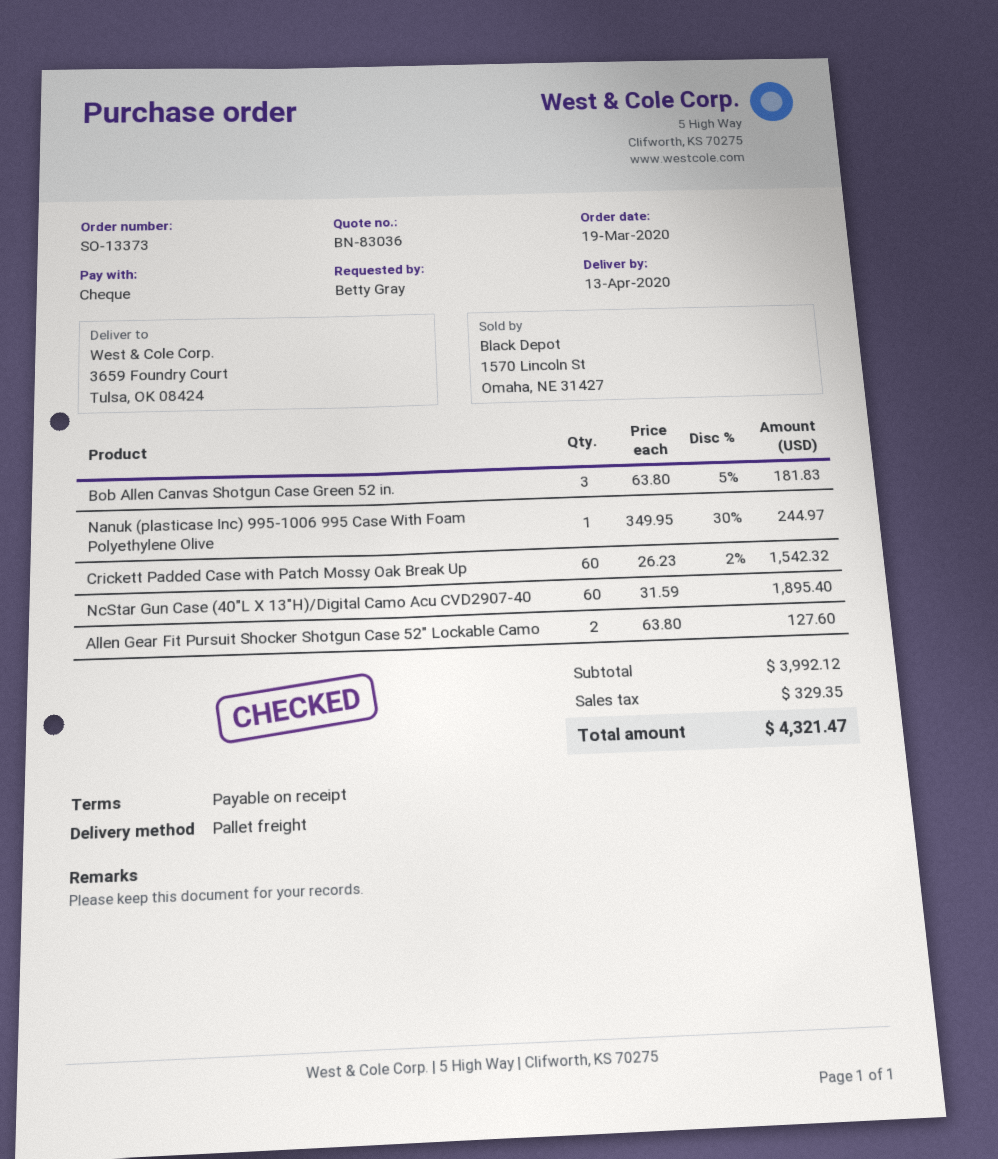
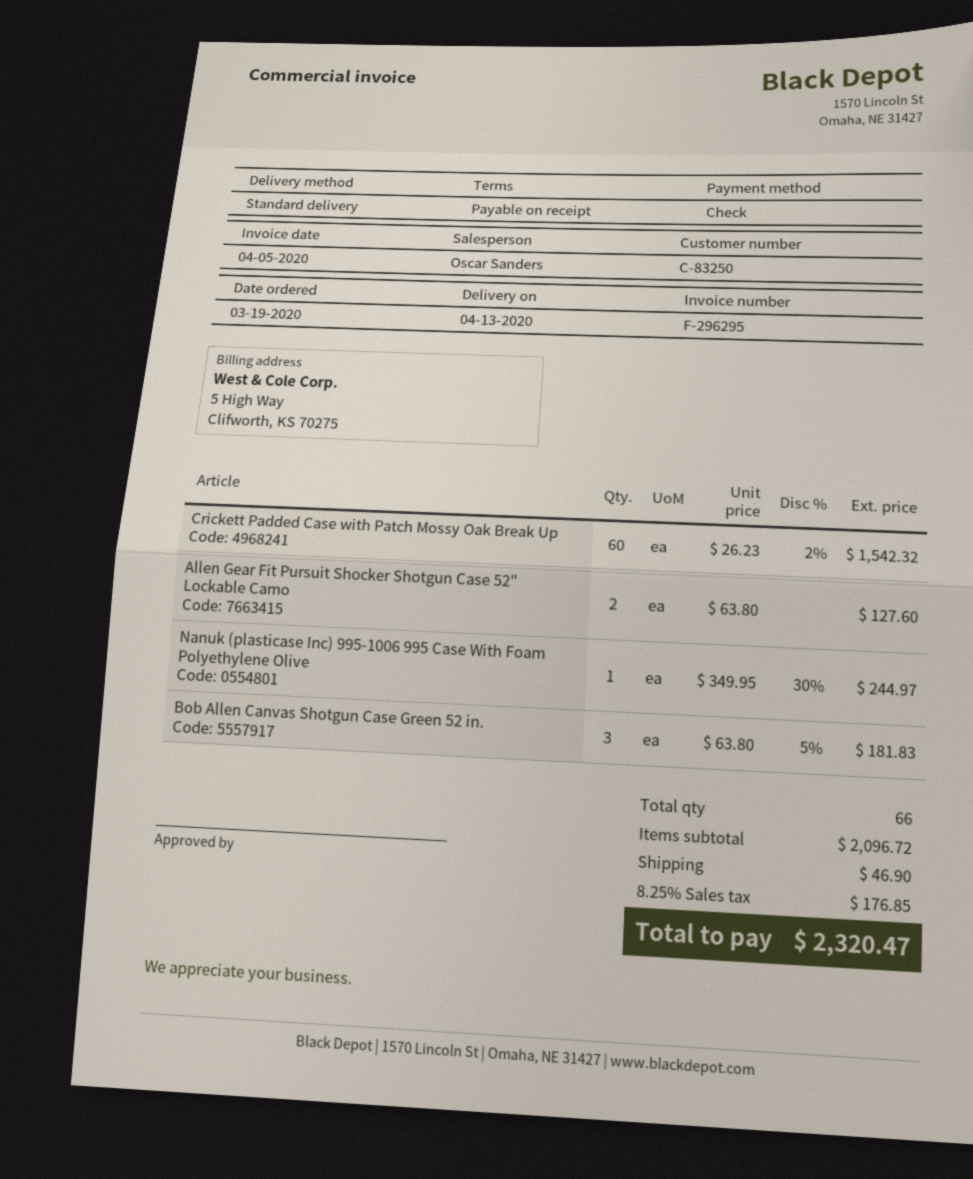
shipping method: pallet freight -> standard
NcStar Gun Case (40"L X 13"H)/Digital Camo Acu CVD2907-40: 60 x 31.59 = 1895.40 -> none
subtotal: 3992.12 -> 2096.72
shipping: none -> 46.90
tax: 329.35 -> 176.85
total: 4321.47 -> 2320.47

